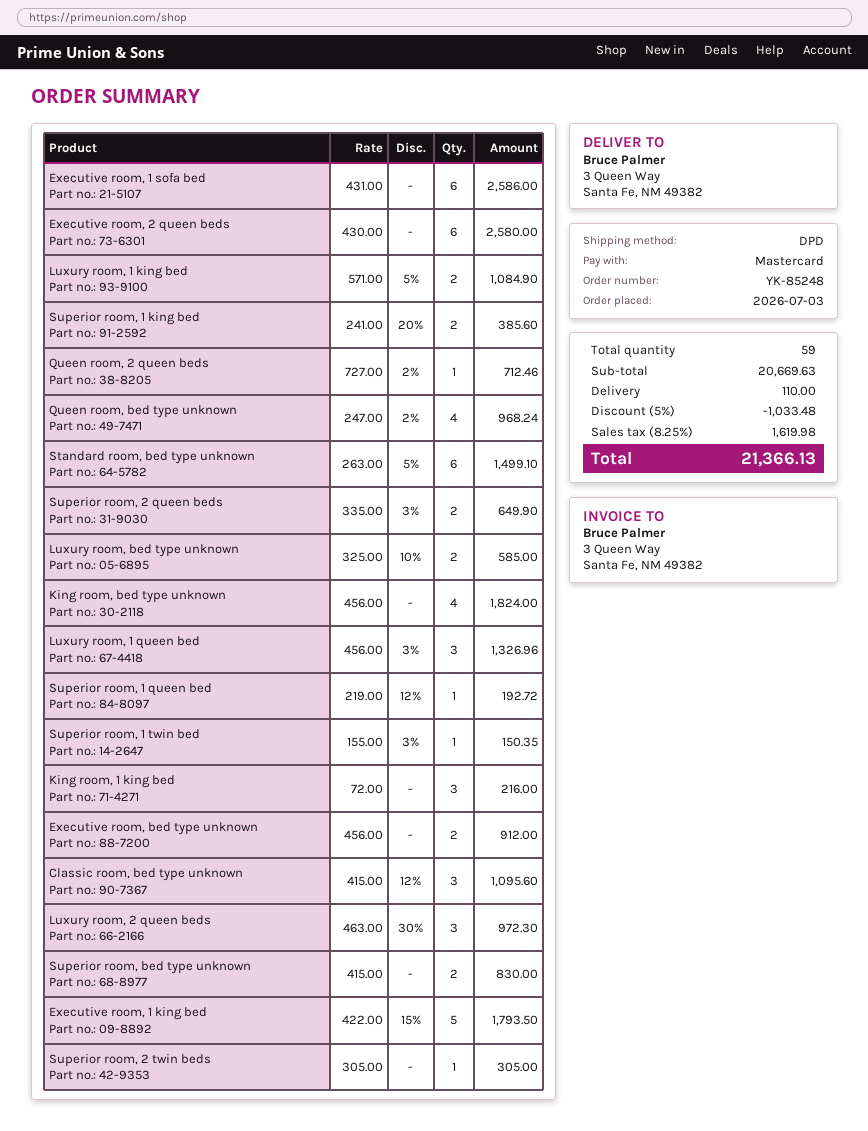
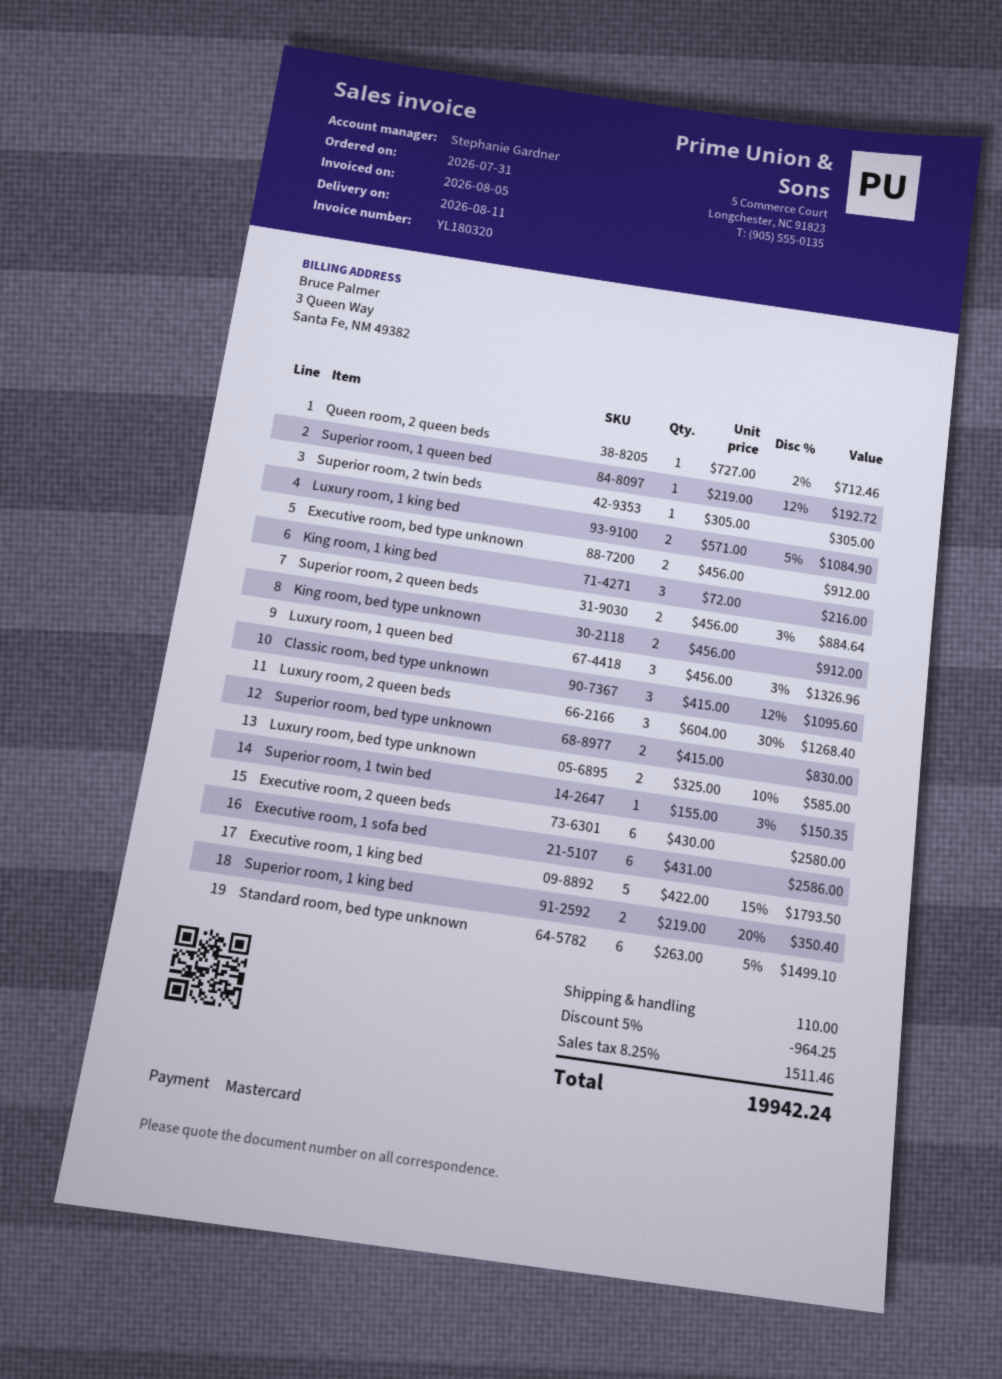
order date: 2026-07-03 -> 2026-07-31
Superior room, 1 king bed: 2 x 241.00 - 20% = 385.60 -> 2 x 219.00 - 20% = 350.40
Queen room, bed type unknown: 4 x 247.00 - 2% = 968.24 -> none
Superior room, 2 queen beds: 2 x 335.00 - 3% = 649.90 -> 2 x 456.00 - 3% = 884.64
King room, bed type unknown: 4 x 456.00 = 1824.00 -> 2 x 456.00 = 912.00
Luxury room, 2 queen beds: 3 x 463.00 - 30% = 972.30 -> 3 x 604.00 - 30% = 1268.40
discount: 5% = 1033.48 -> 5% = 964.25
tax: 8.25% = 1619.98 -> 8.25% = 1511.46
total: 21366.13 -> 19942.24

